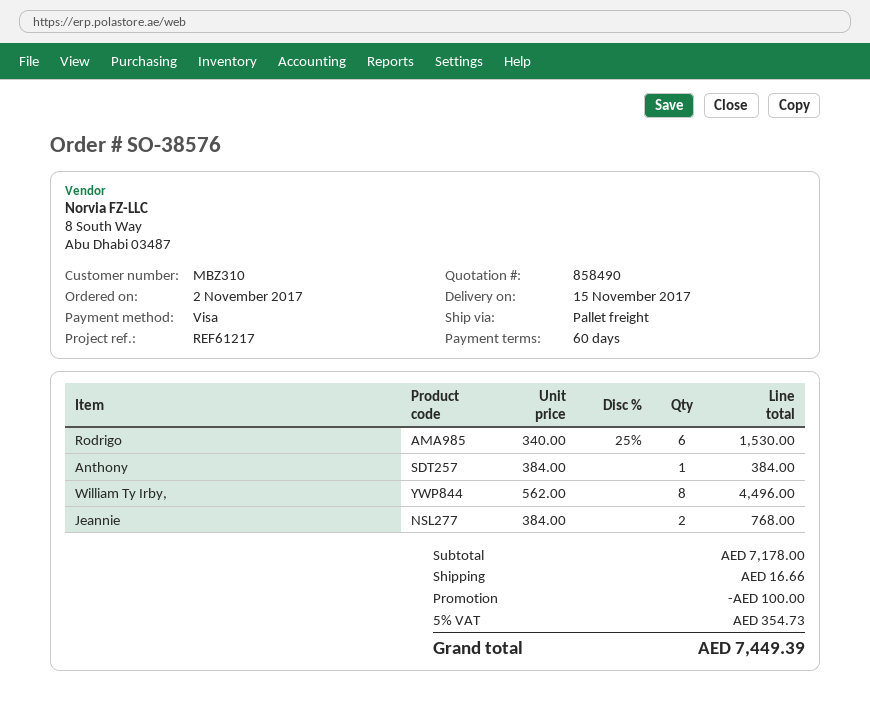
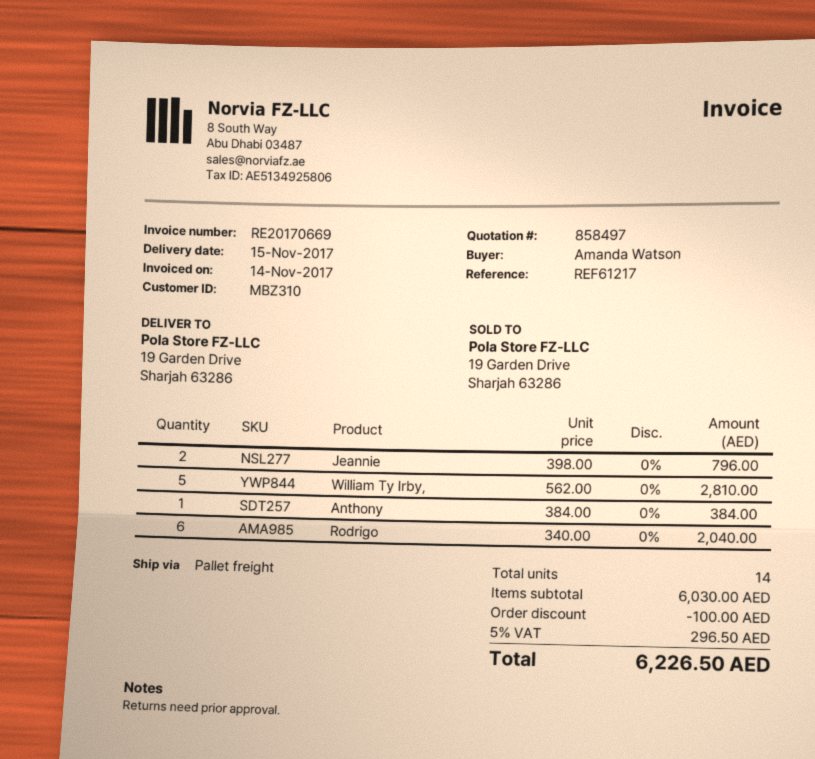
quote number: 858490 -> 858497
Rodrigo: 6 x 340.00 - 25% = 1530.00 -> 6 x 340.00 = 2040.00
William Ty Irby,: 8 x 562.00 = 4496.00 -> 5 x 562.00 = 2810.00
Jeannie: 2 x 384.00 = 768.00 -> 2 x 398.00 = 796.00
subtotal: 7178.00 -> 6030.00
shipping: 16.66 -> none
tax: 5% = 354.73 -> 5% = 296.50
total: 7449.39 -> 6226.50

